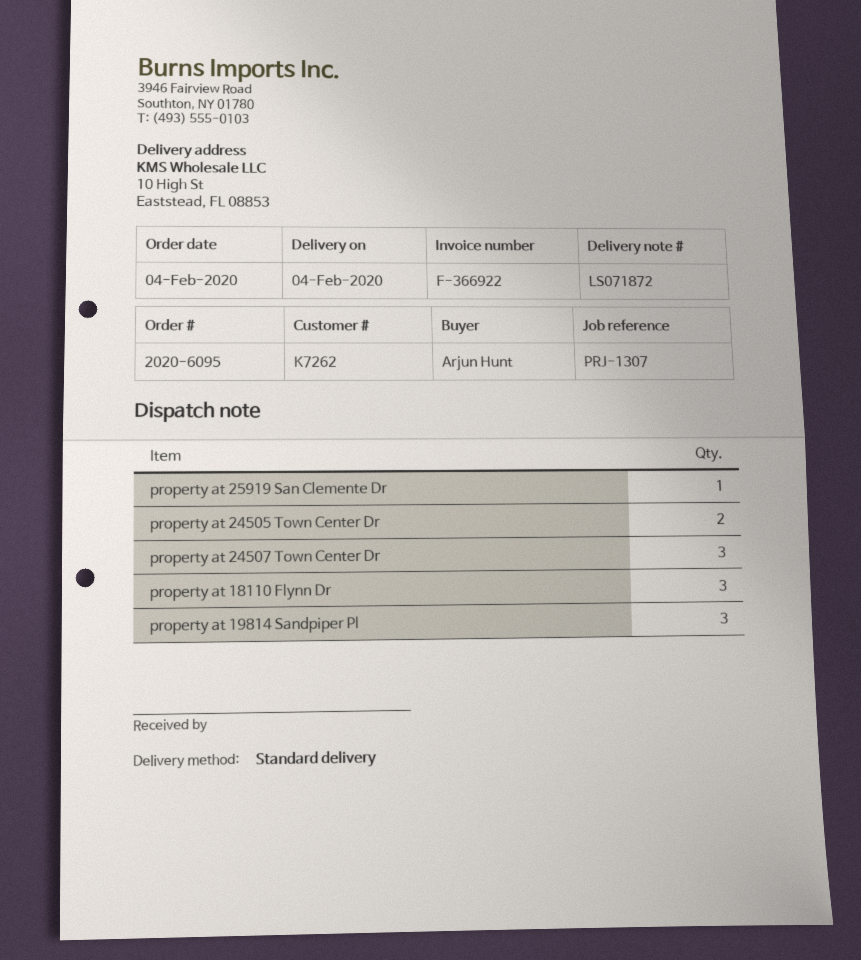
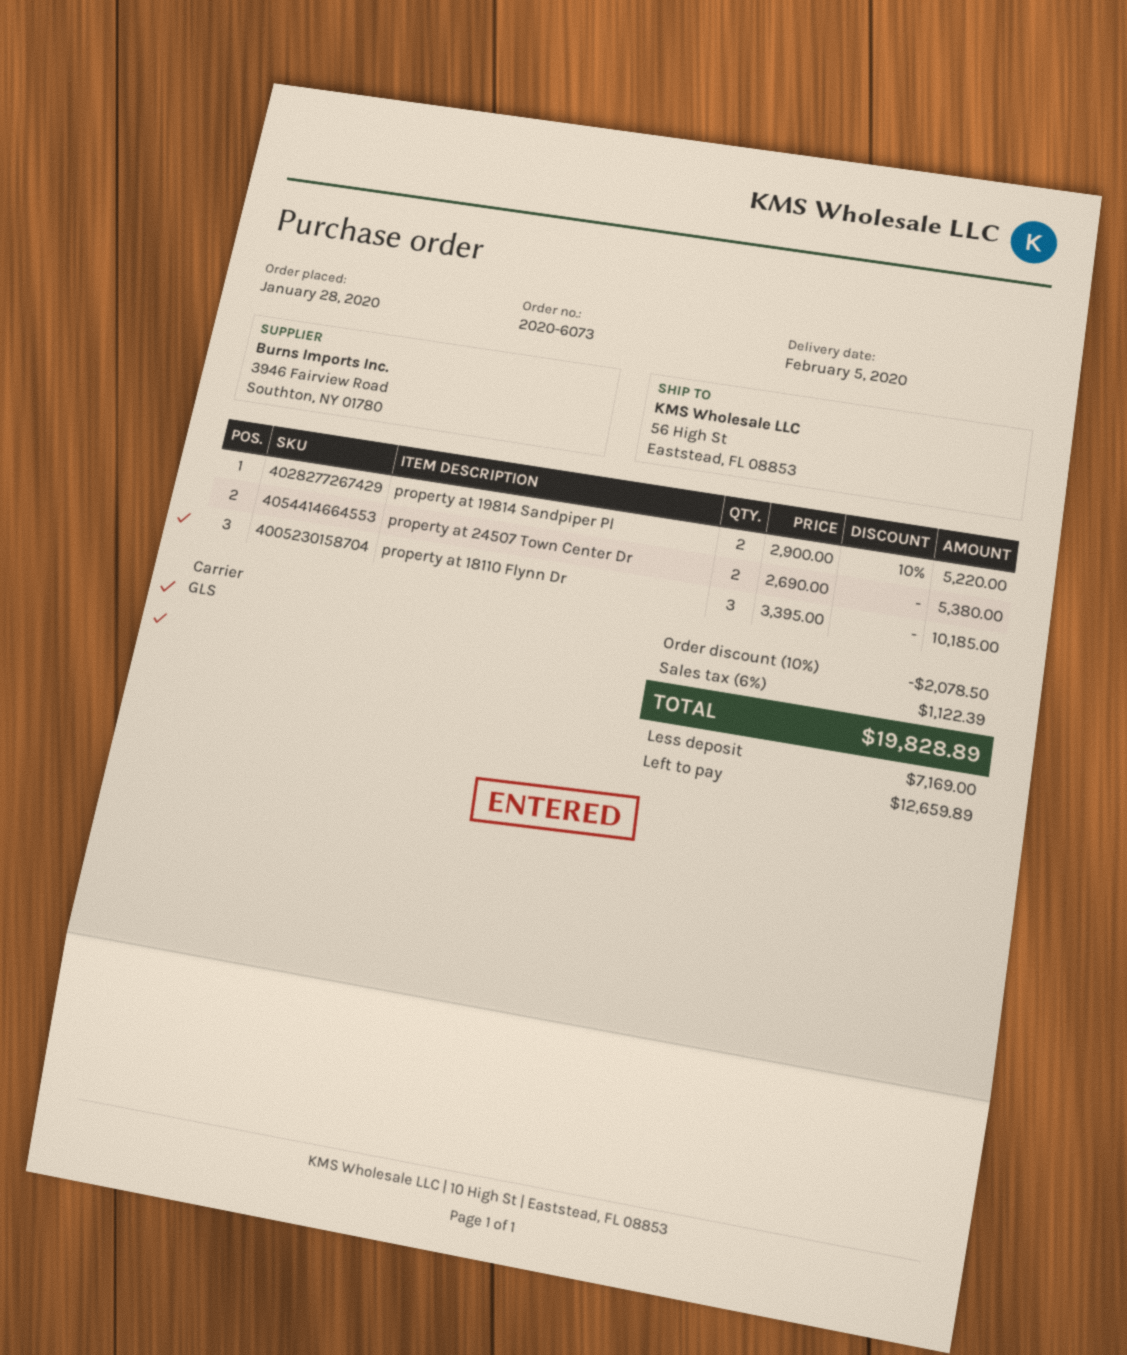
order number: 2020-6095 -> 2020-6073
order date: 2020-02-04 -> 2020-01-28
delivery date: 2020-02-04 -> 2020-02-05
shipping method: standard -> GLS
ship to: 10 High St, Eaststead, FL 08853 -> 56 High St, Eaststead, FL 08853
property at 25919 San Clemente Dr: 1 -> none
property at 24505 Town Center Dr: 2 -> none
property at 24507 Town Center Dr: 3 -> 2
property at 19814 Sandpiper Pl: 3 -> 2

